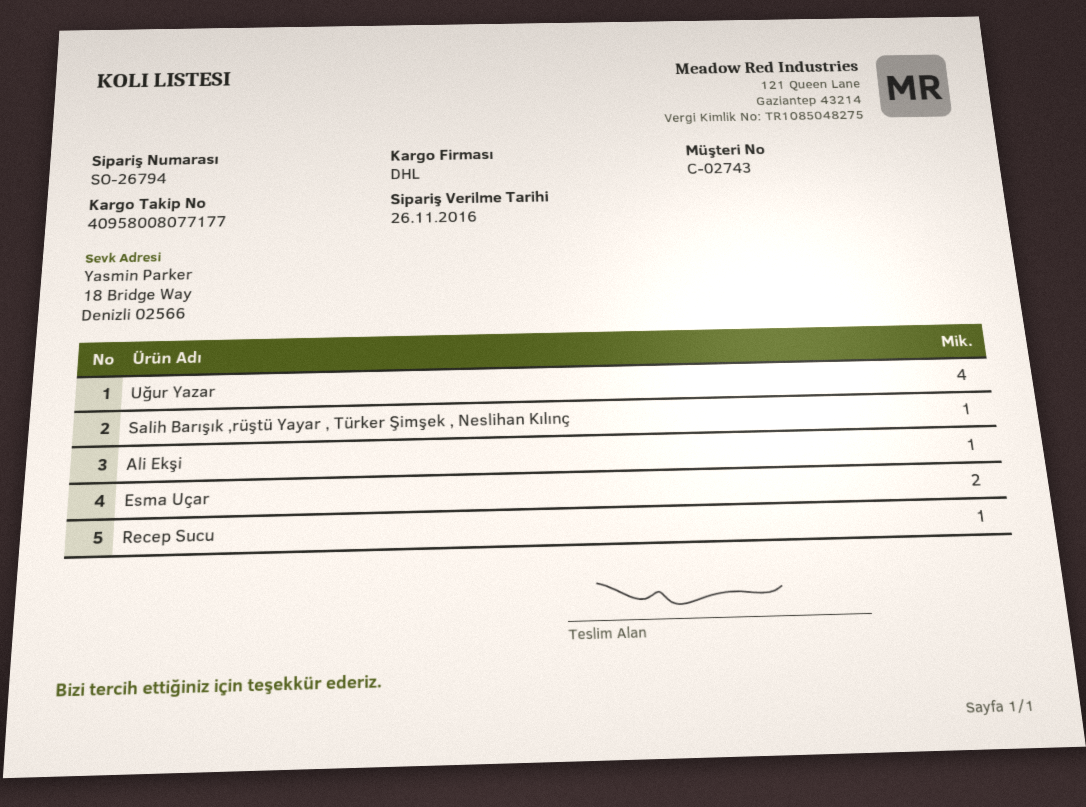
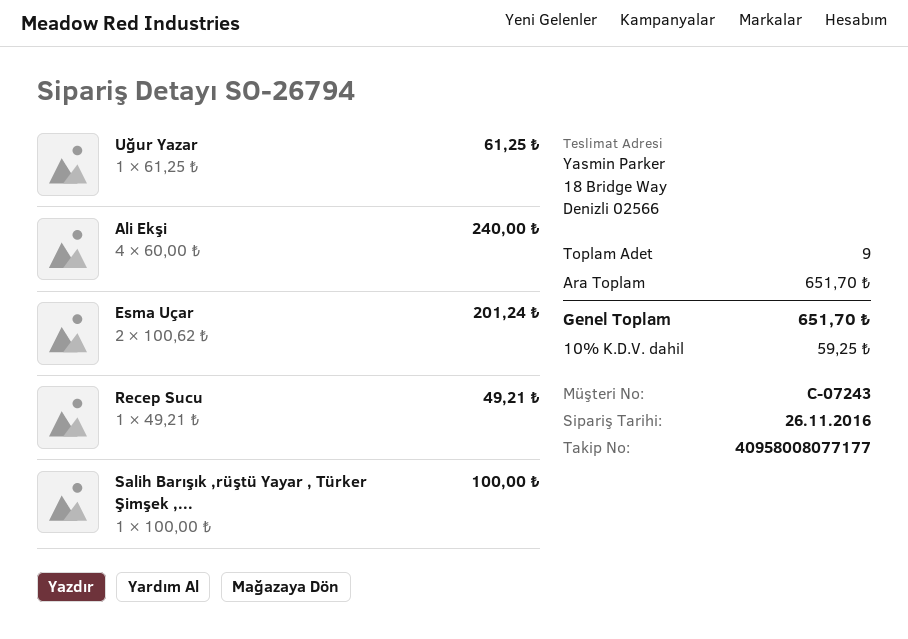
customer number: C-02743 -> C-07243
Uğur Yazar: 4 -> 1
Ali Ekşi: 1 -> 4

